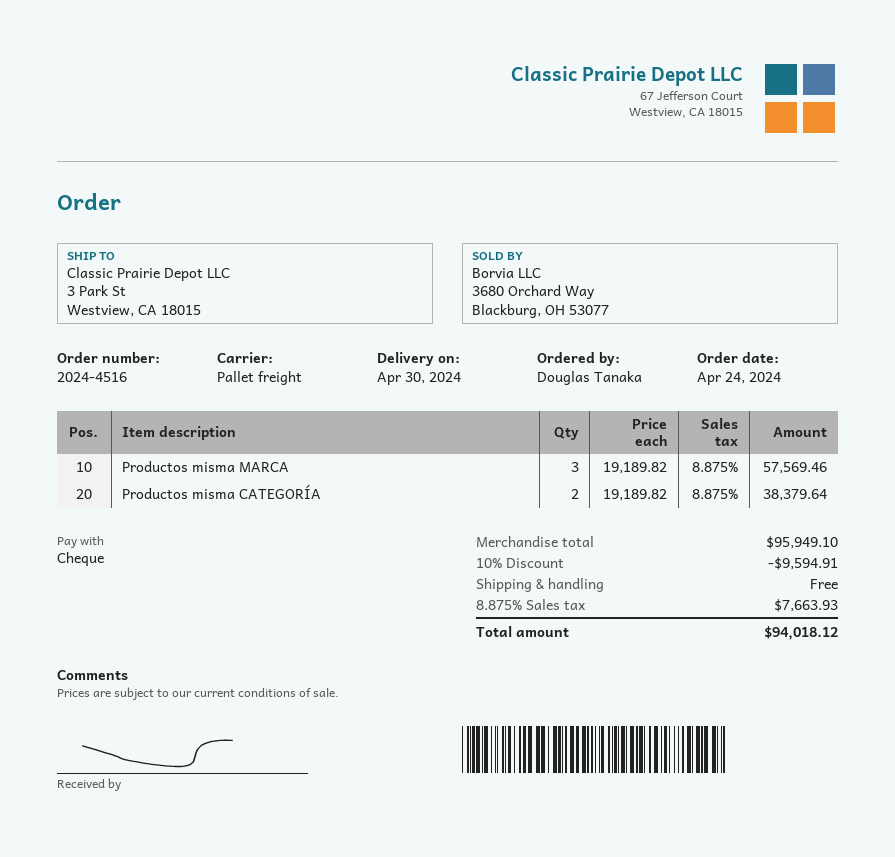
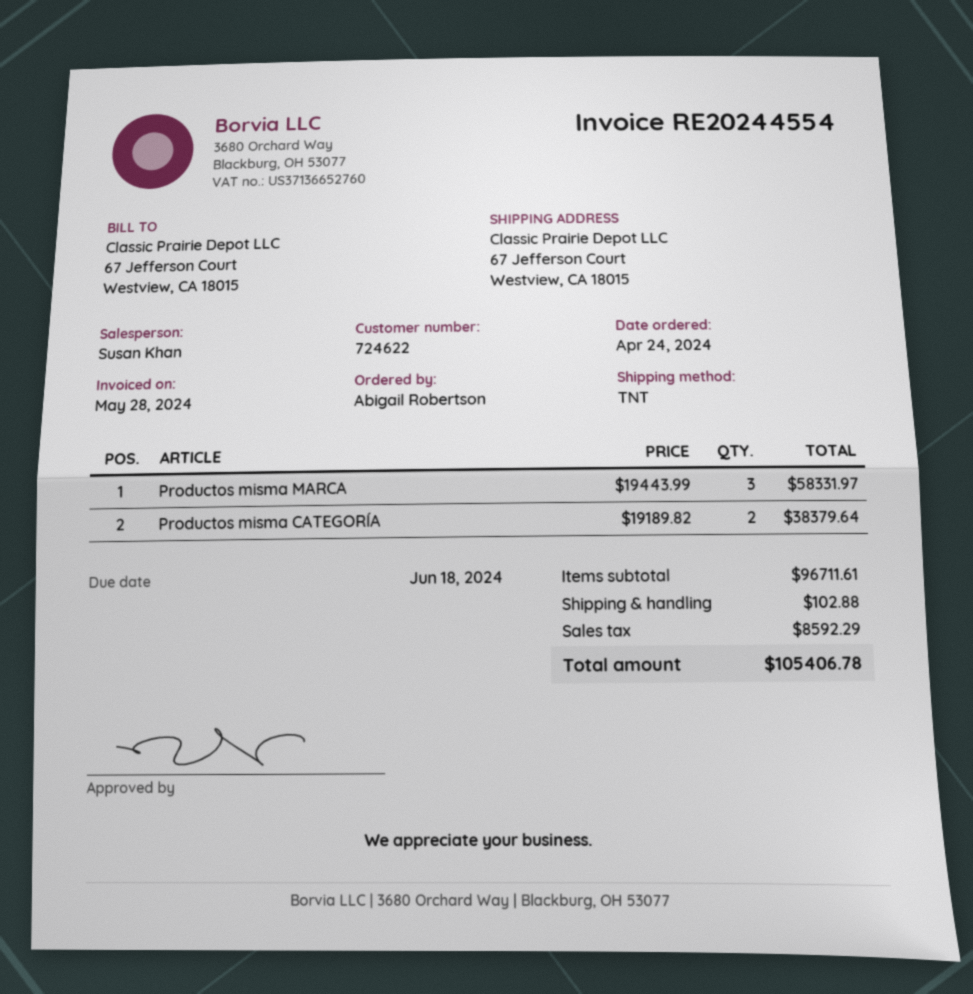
ordered by: Douglas Tanaka -> Abigail Robertson
shipping method: pallet freight -> TNT
ship to: 3 Park St, Westview, CA 18015 -> 67 Jefferson Court, Westview, CA 18015
Productos misma MARCA: 3 x 19189.82 = 57569.46 -> 3 x 19443.99 = 58331.97
subtotal: 95949.10 -> 96711.61
discount: 10% = 9594.91 -> none
shipping: 0.00 -> 102.88
tax: 7663.93 -> 8592.29
total: 94018.12 -> 105406.78

